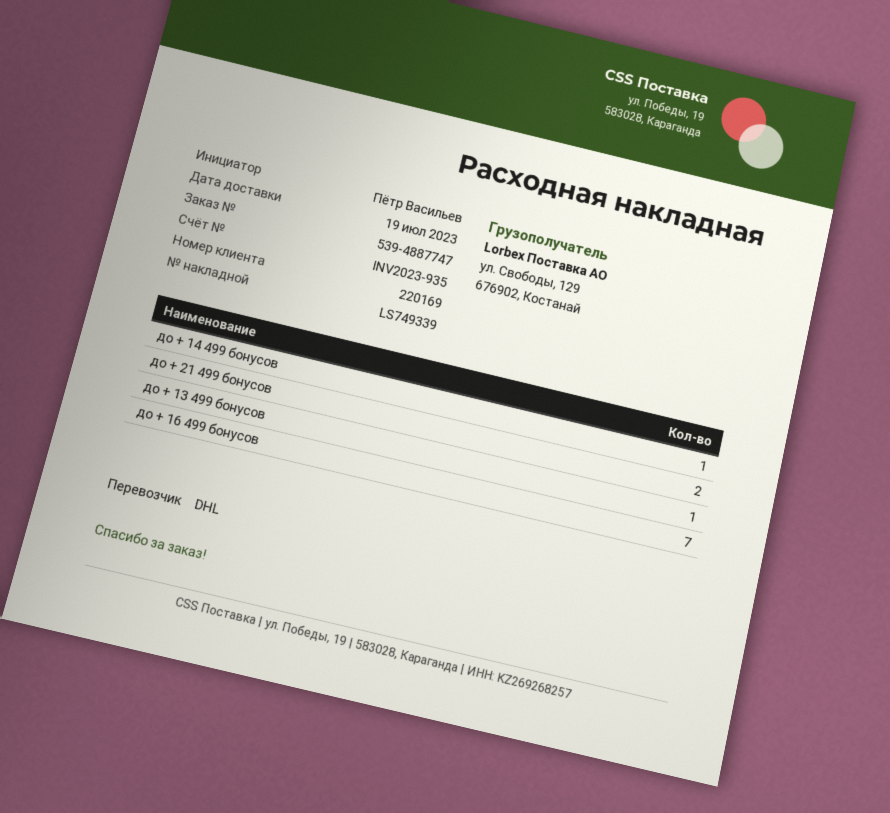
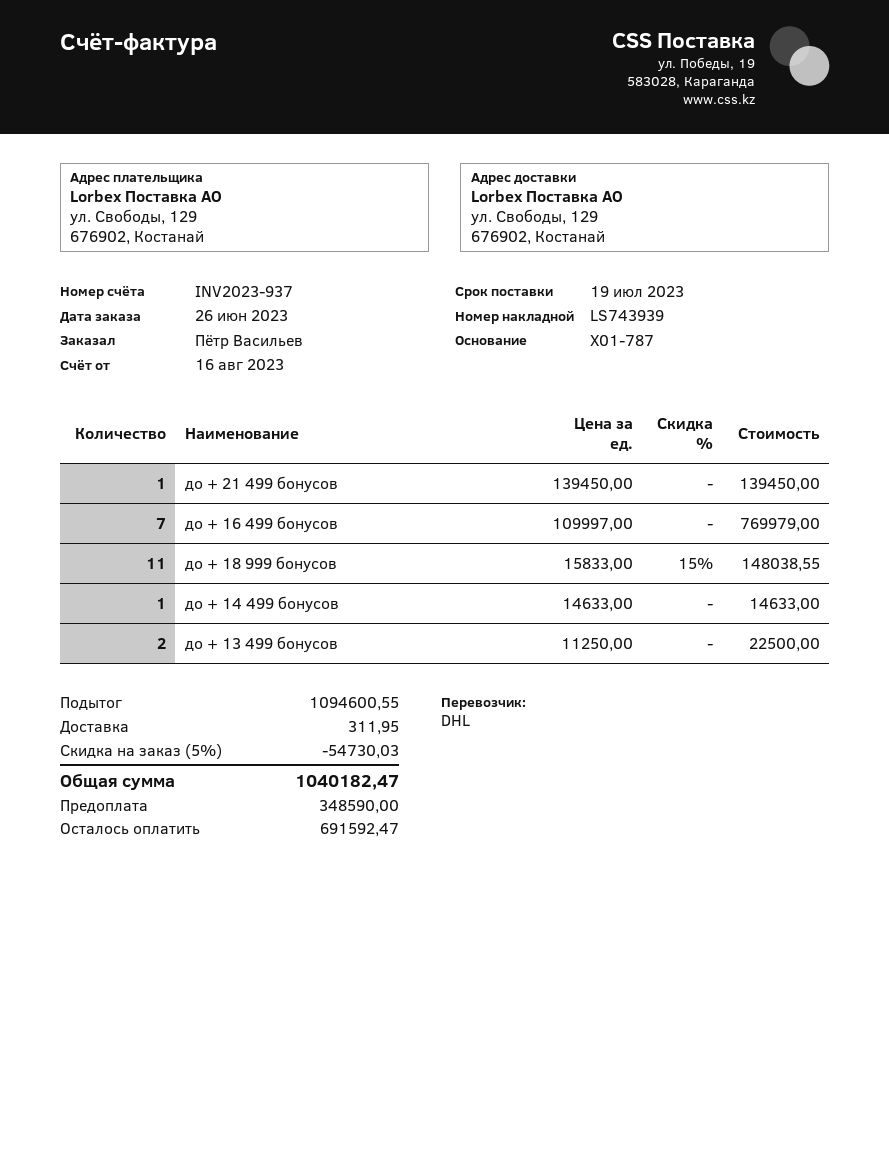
delivery note number: LS749339 -> LS743939
invoice number: INV2023-935 -> INV2023-937
до + 21 499 бонусов: 2 -> 1
до + 13 499 бонусов: 1 -> 2
до + 18 999 бонусов: none -> 11

